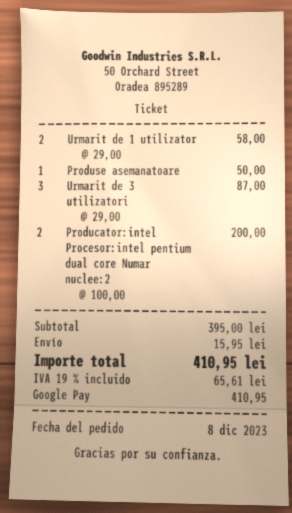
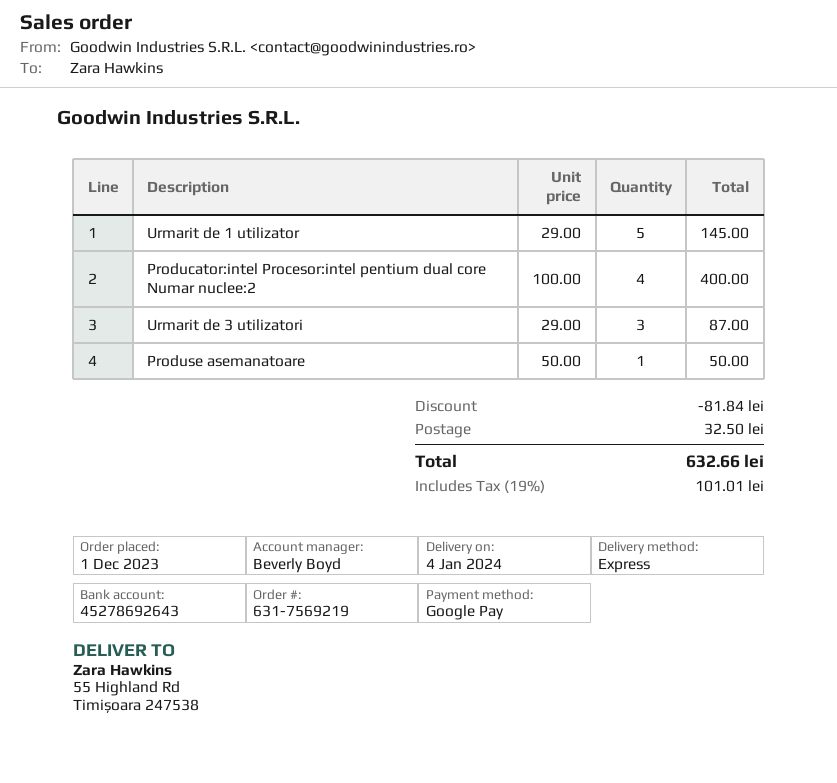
order date: 2023-12-08 -> 2023-12-01
Urmarit de 1 utilizator: 2 x 29.00 = 58.00 -> 5 x 29.00 = 145.00
Producator:intel Procesor:intel pentium dual core Numar nuclee:2: 2 x 100.00 = 200.00 -> 4 x 100.00 = 400.00
discount: none -> 81.84
shipping: 15.95 -> 32.50
tax: 19% = 65.61 -> 19% = 101.01
total: 410.95 -> 632.66

